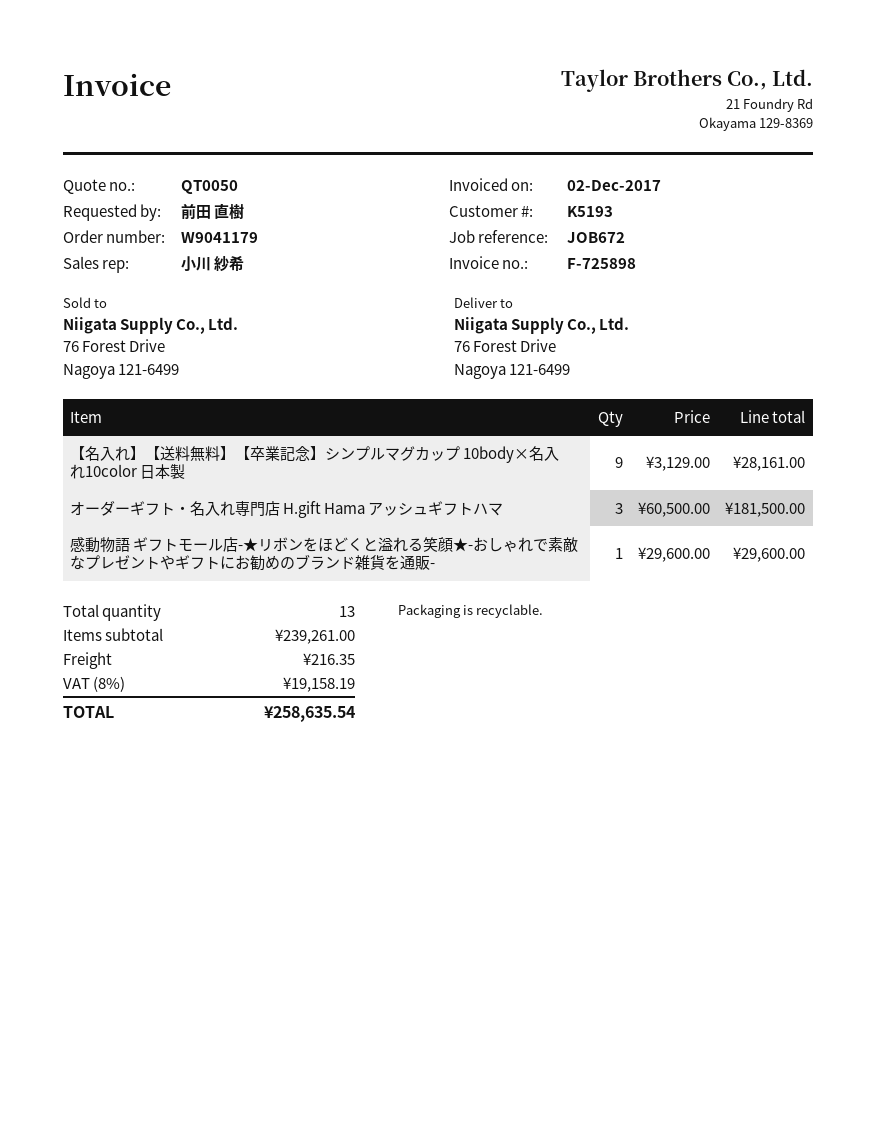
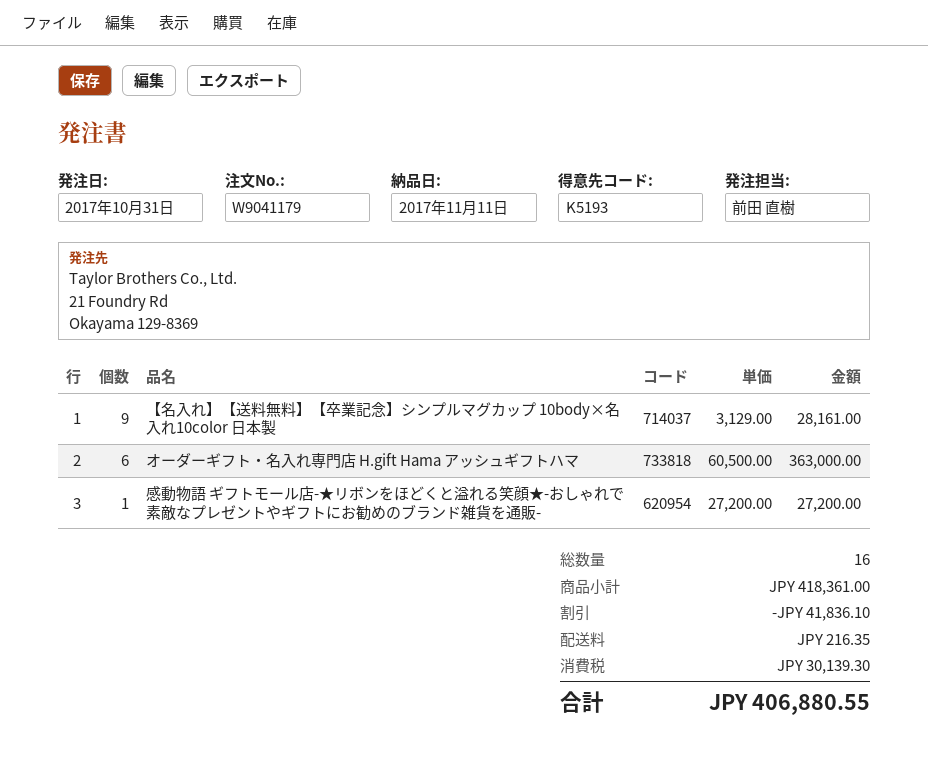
オーダーギフト・名入れ専門店 H.gift Hama アッシュギフトハマ: 3 x 60500.00 = 181500.00 -> 6 x 60500.00 = 363000.00
感動物語 ギフトモール店-★リボンをほどくと溢れる笑顔★-おしゃれで素敵なプレゼントやギフトにお勧めのブランド雑貨を通販-: 1 x 29600.00 = 29600.00 -> 1 x 27200.00 = 27200.00
total quantity: 13 -> 16
subtotal: 239261.00 -> 418361.00
discount: none -> 41836.10
tax: 19158.19 -> 30139.30
total: 258635.54 -> 406880.55

